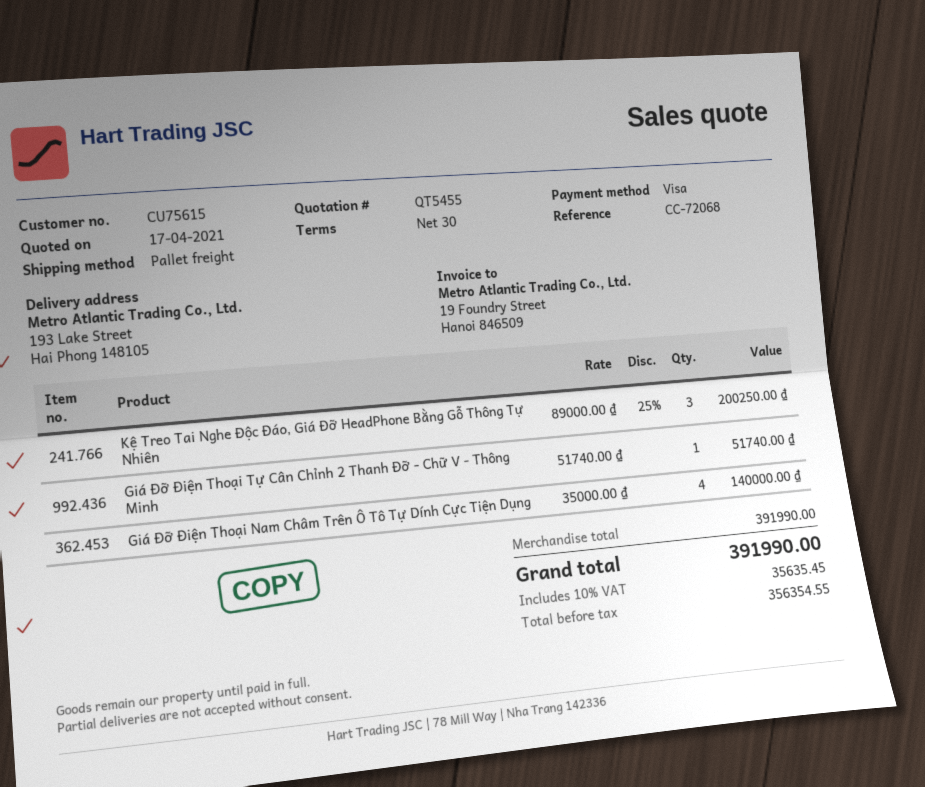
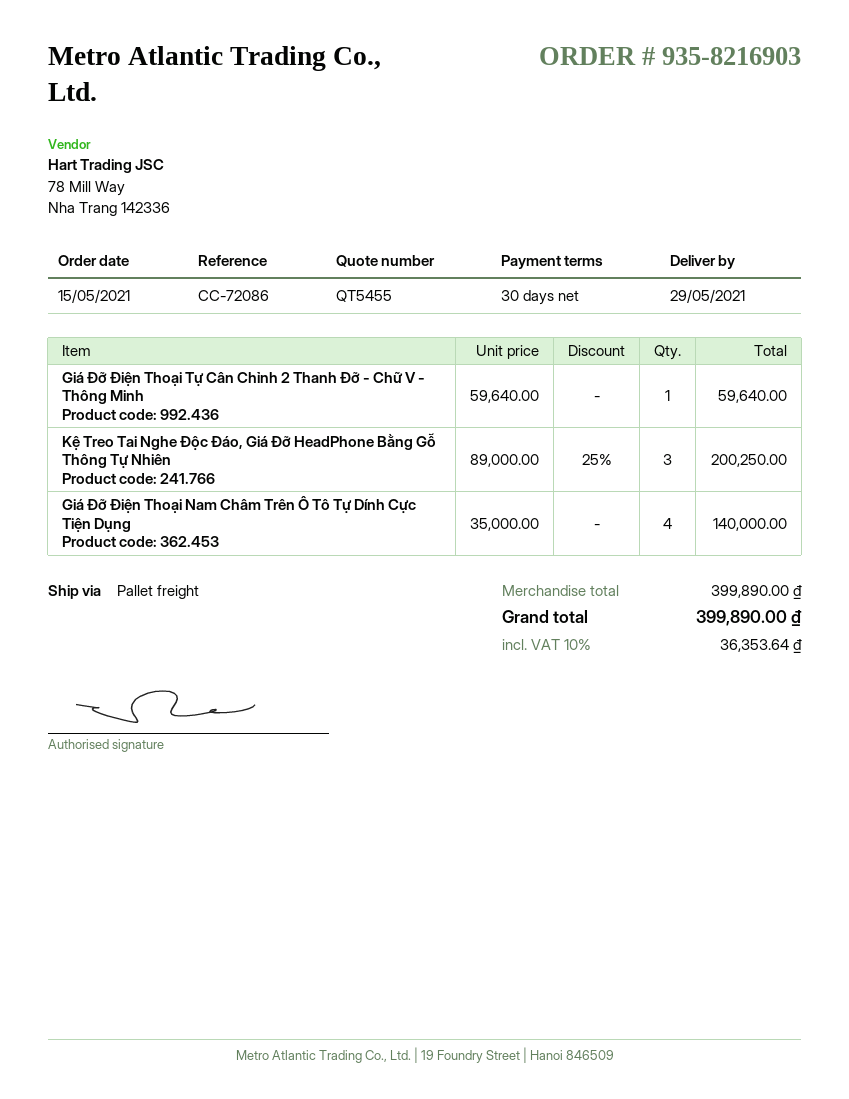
reference: CC-72068 -> CC-72086
Giá Đỡ Điện Thoại Tự Cân Chỉnh 2 Thanh Đỡ - Chữ V - Thông Minh: 1 x 51740.00 = 51740.00 -> 1 x 59640.00 = 59640.00
subtotal: 391990.00 -> 399890.00
tax: 10% = 35635.45 -> 10% = 36353.64
total: 391990.00 -> 399890.00

